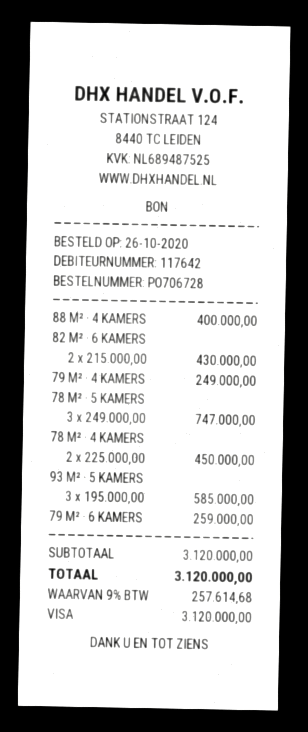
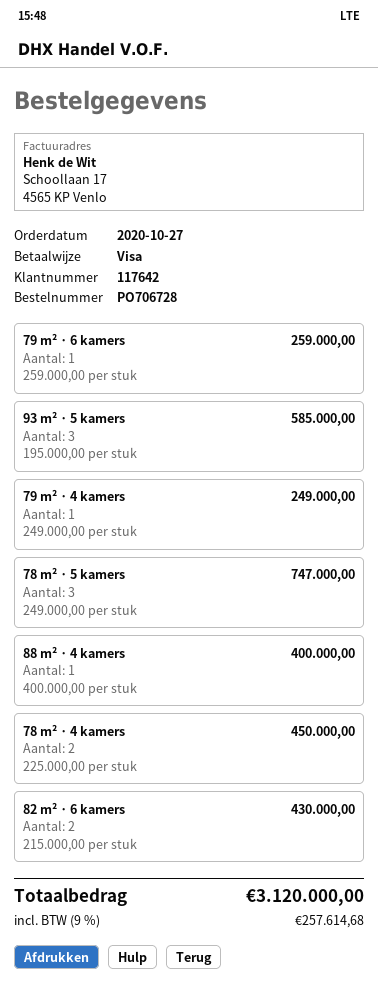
order date: 2020-10-26 -> 2020-10-27

